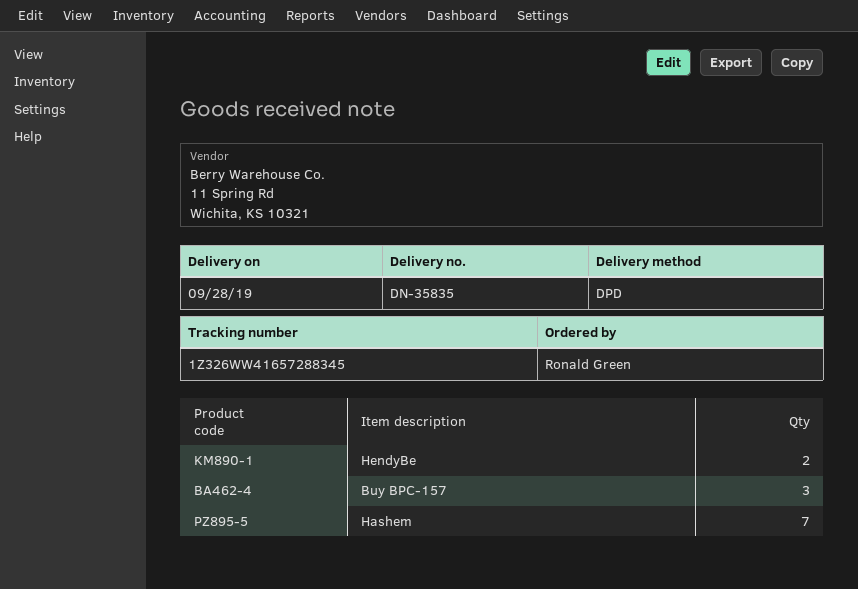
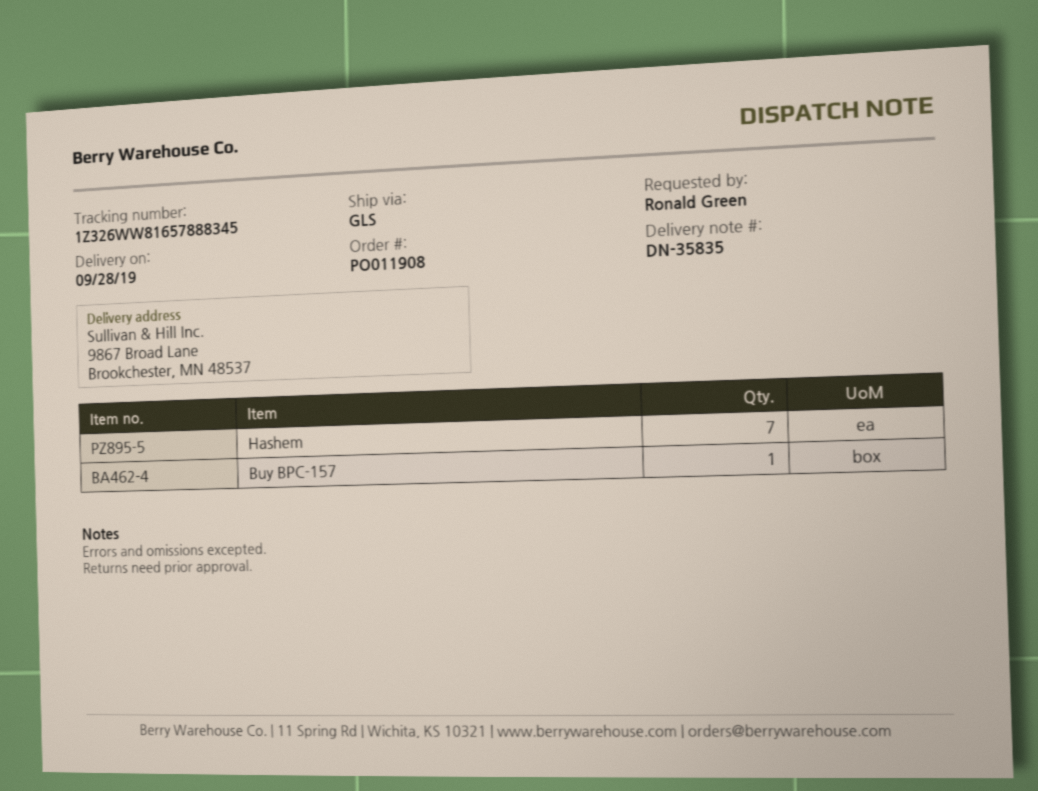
shipping method: DPD -> GLS
tracking number: 1Z326WW41657288345 -> 1Z326WW81657888345
HendyBe: 2 -> none
Buy BPC-157: 3 -> 1

